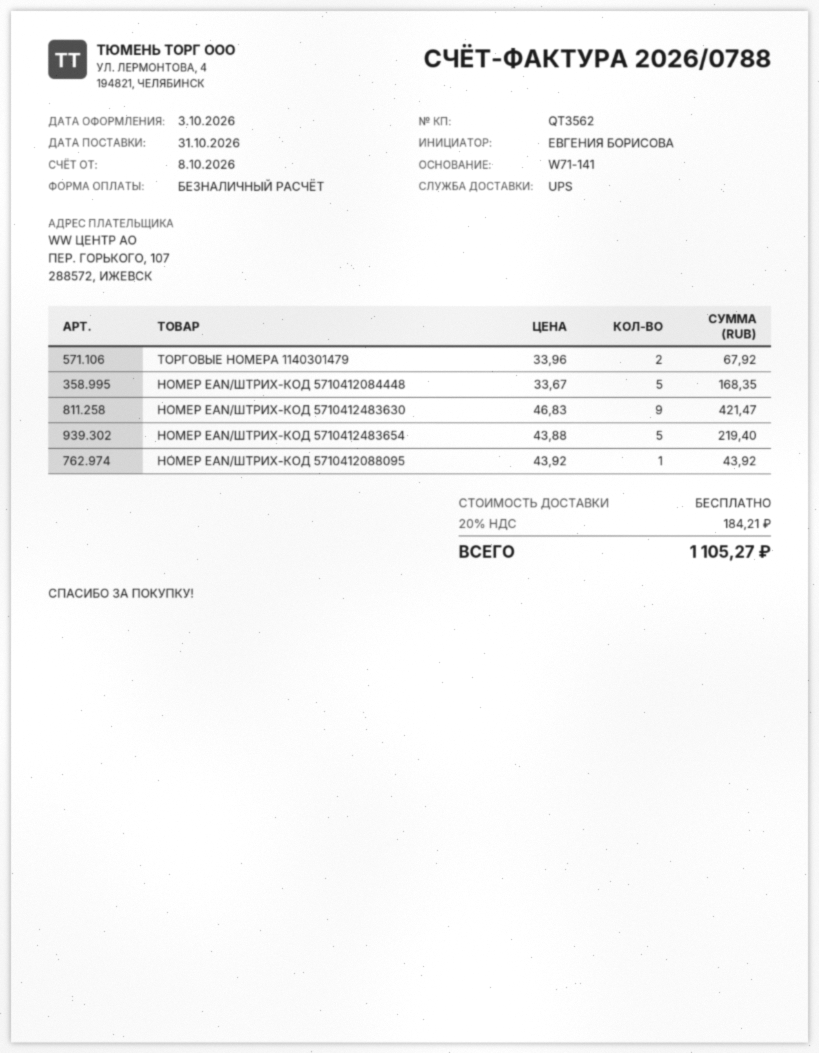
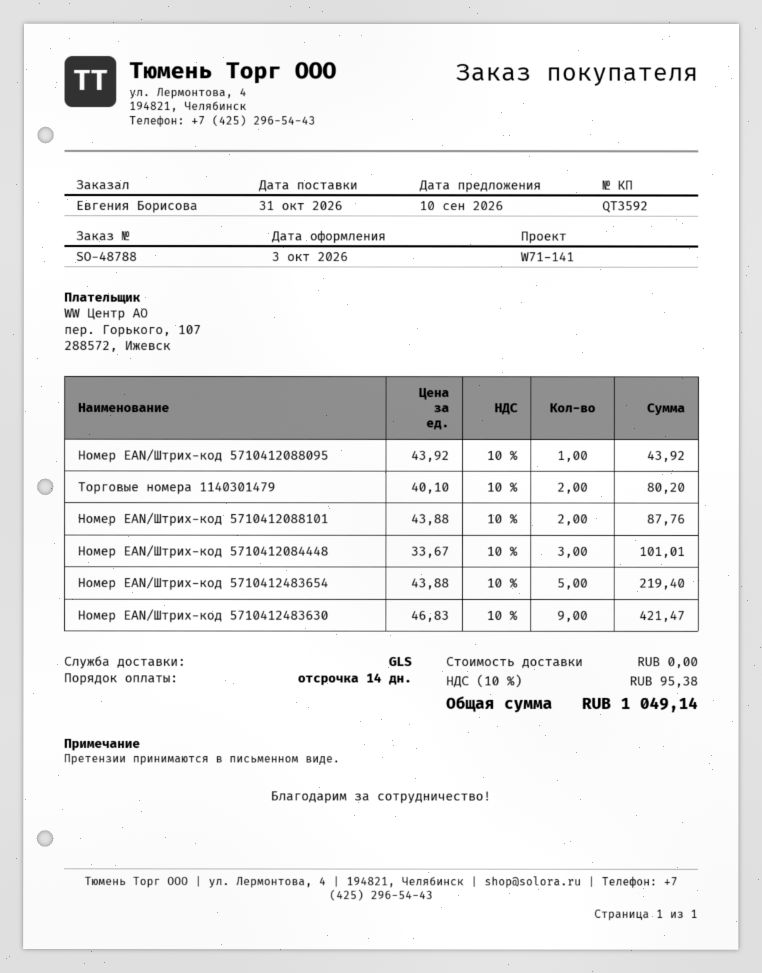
quote number: QT3562 -> QT3592
shipping method: UPS -> GLS
ТОРГОВЫЕ НОМЕРА 1140301479: 2 x 33.96 = 67.92 -> 2 x 40.10 = 80.20
НОМЕР EAN/ШТРИХ-КОД 5710412084448: 5 x 33.67 = 168.35 -> 3 x 33.67 = 101.01
Номер EAN/Штрих-код 5710412088101: none -> 2 x 43.88 = 87.76
tax: 20% = 184.21 -> 10% = 95.38
total: 1105.27 -> 1049.14

